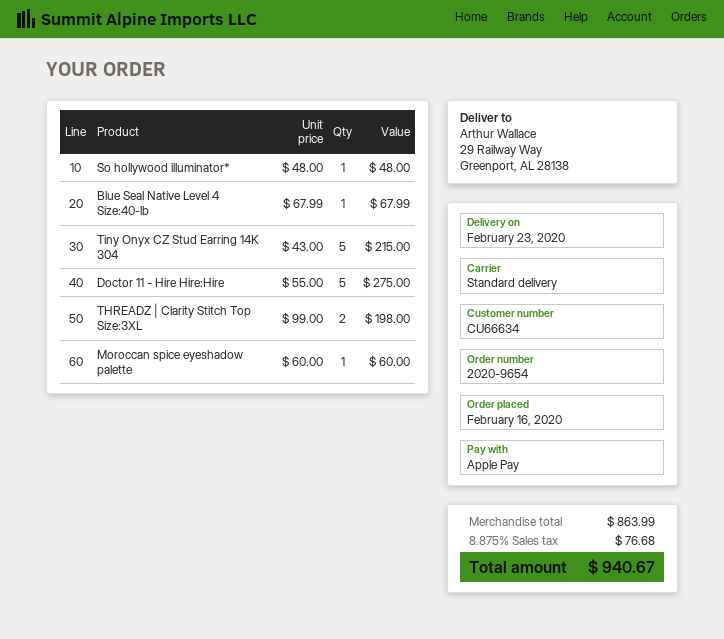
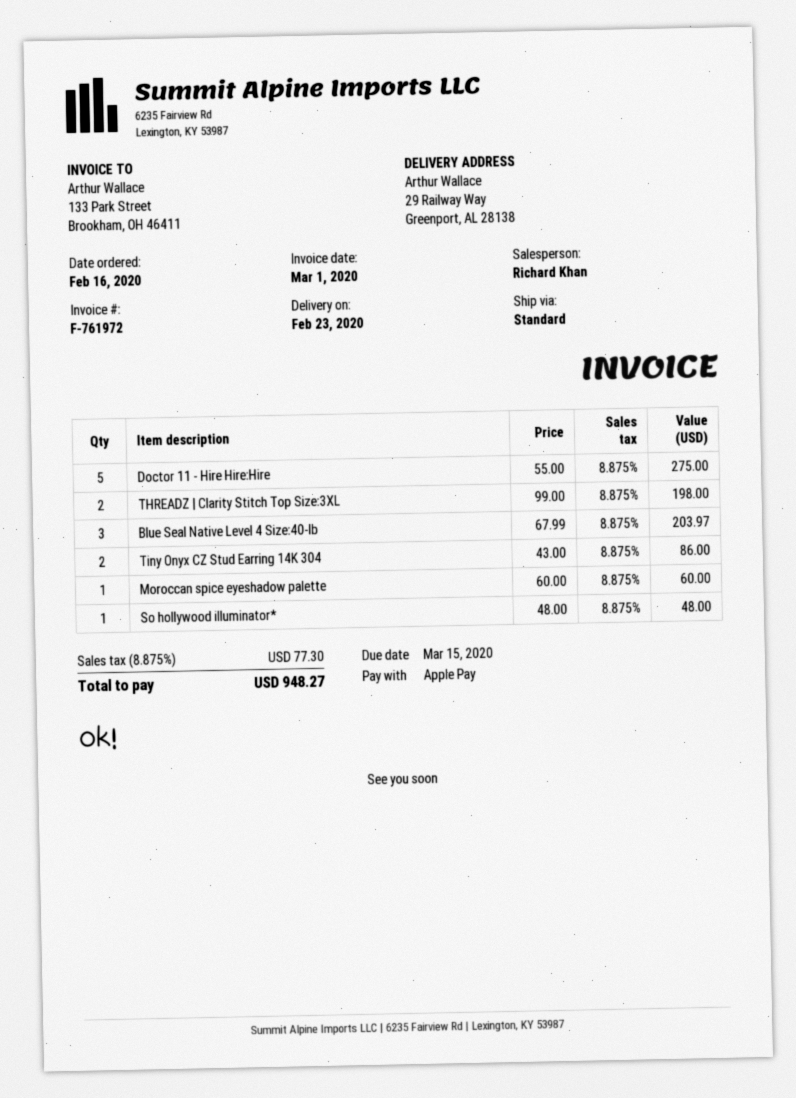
Blue Seal Native Level 4 Size:40-lb: 1 x 67.99 = 67.99 -> 3 x 67.99 = 203.97
Tiny Onyx CZ Stud Earring 14K 304: 5 x 43.00 = 215.00 -> 2 x 43.00 = 86.00
tax: 8.875% = 76.68 -> 8.875% = 77.30
total: 940.67 -> 948.27

